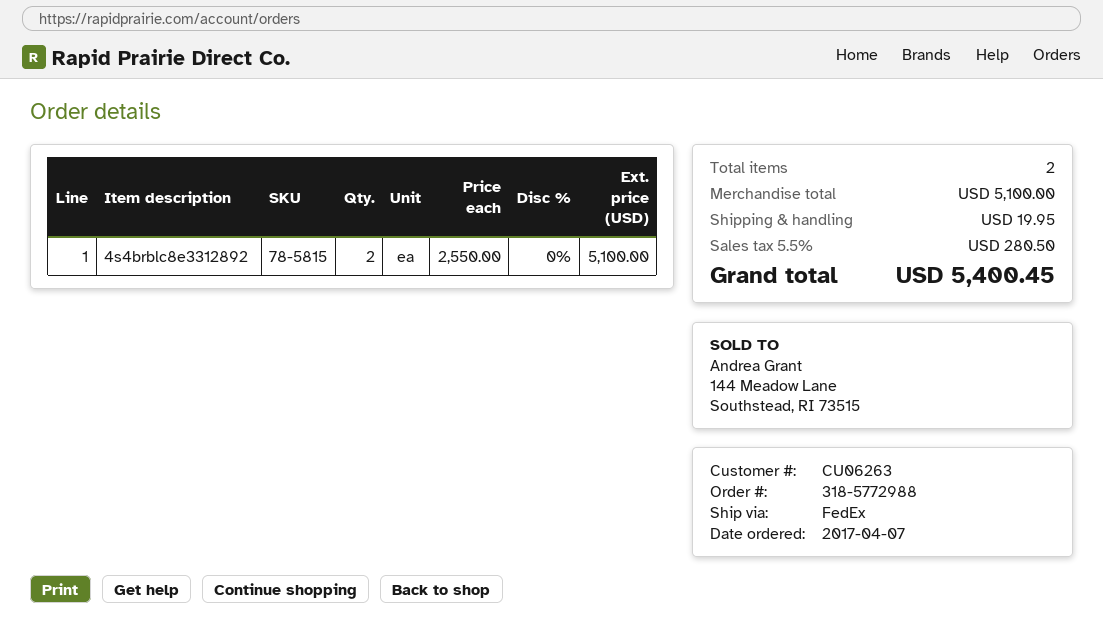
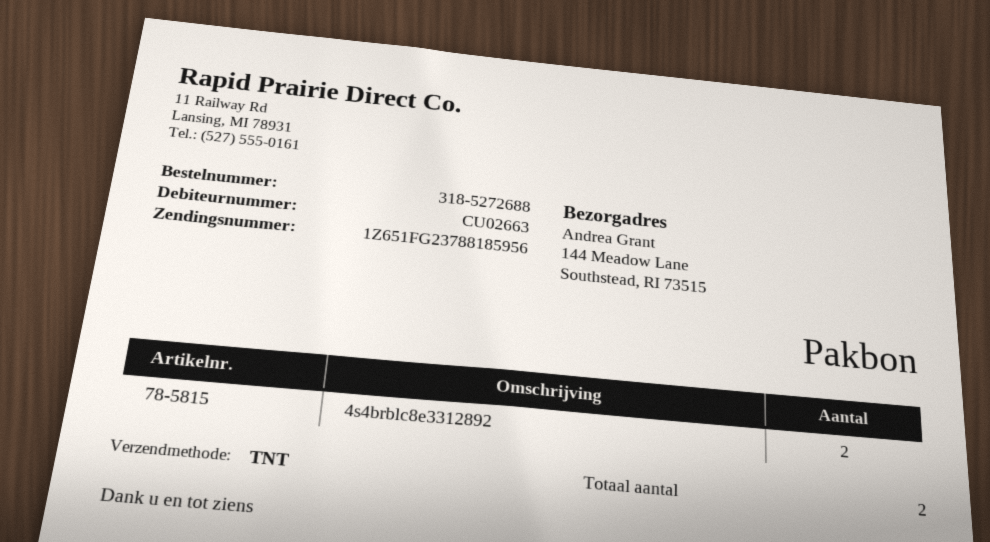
order number: 318-5772988 -> 318-5272688
customer number: CU06263 -> CU02663
shipping method: FedEx -> TNT

